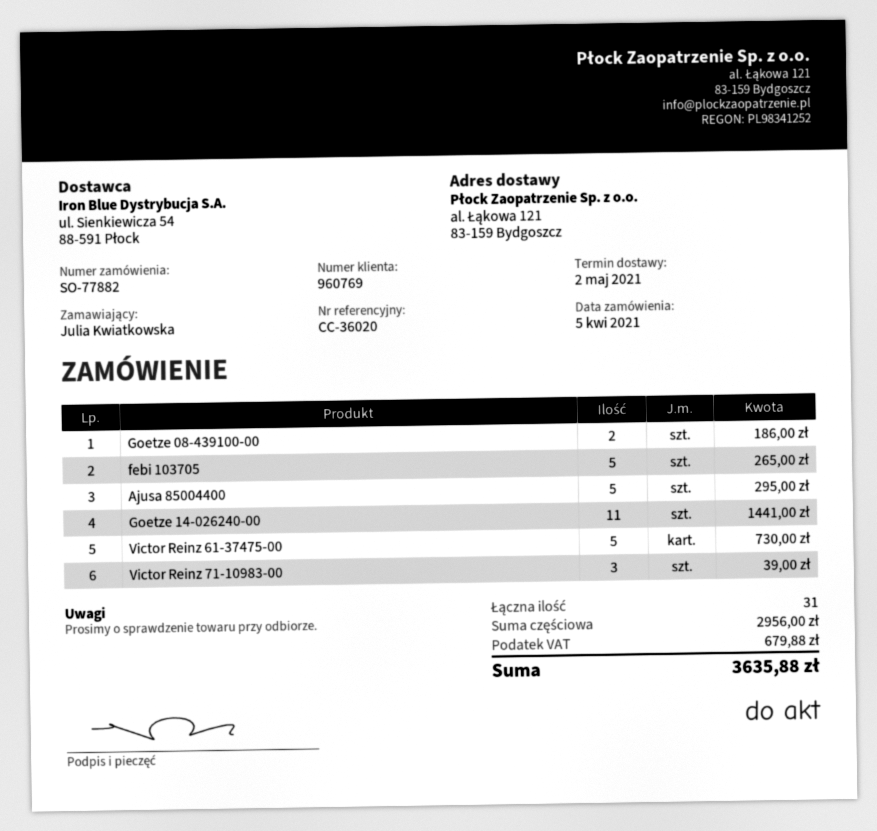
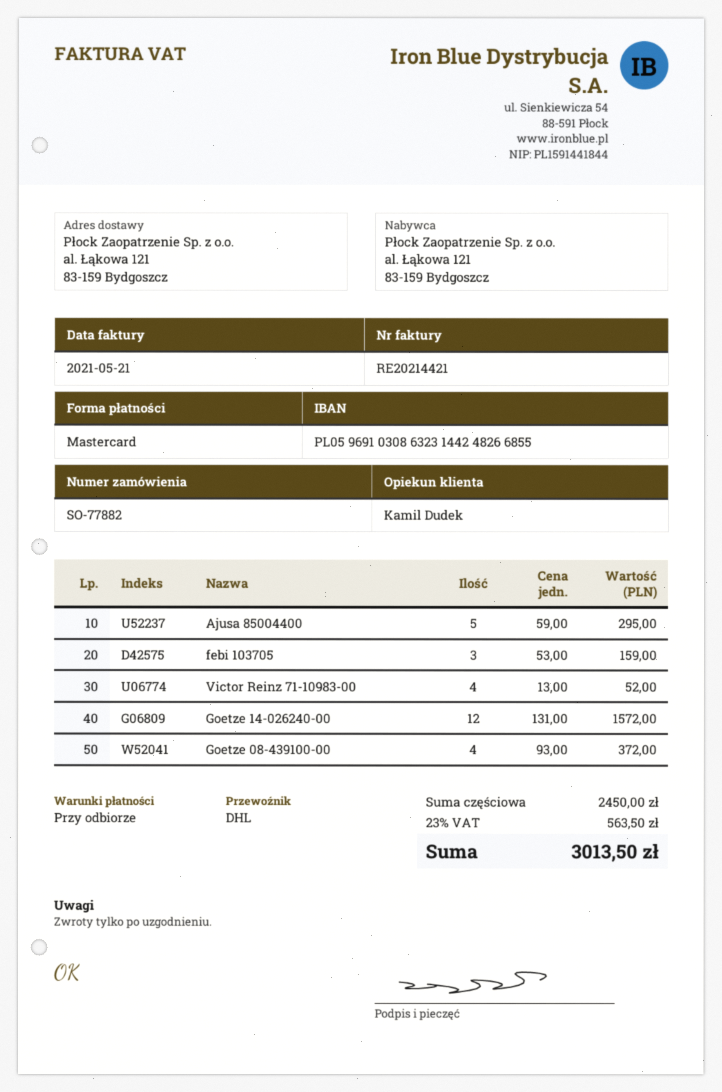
Goetze 08-439100-00: 2 for 186.00 -> 4 for 372.00
febi 103705: 5 for 265.00 -> 3 for 159.00
Goetze 14-026240-00: 11 for 1441.00 -> 12 for 1572.00
Victor Reinz 61-37475-00: 5 for 730.00 -> none
Victor Reinz 71-10983-00: 3 for 39.00 -> 4 for 52.00
subtotal: 2956.00 -> 2450.00
tax: 679.88 -> 563.50
total: 3635.88 -> 3013.50

